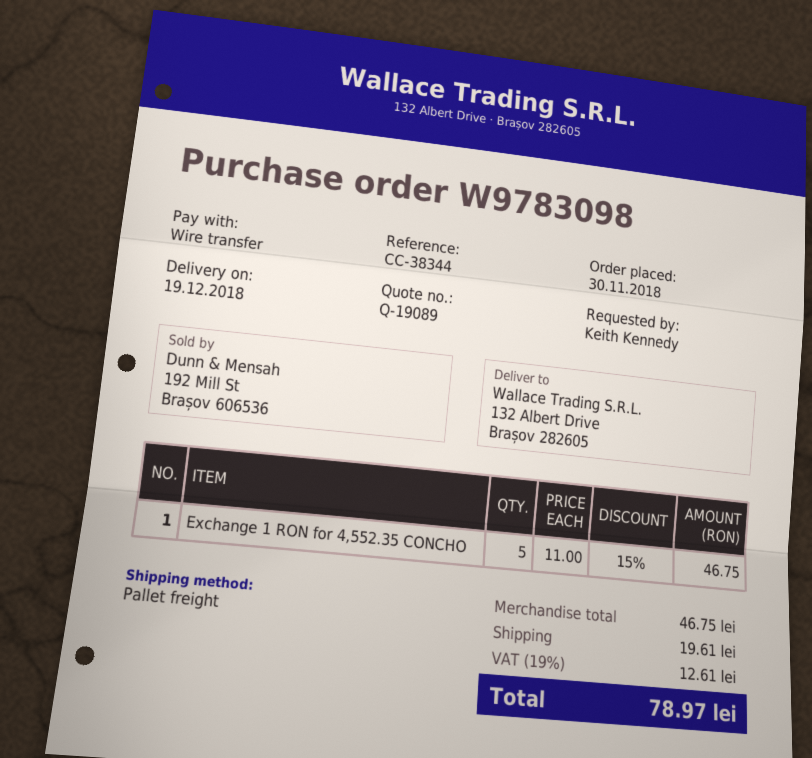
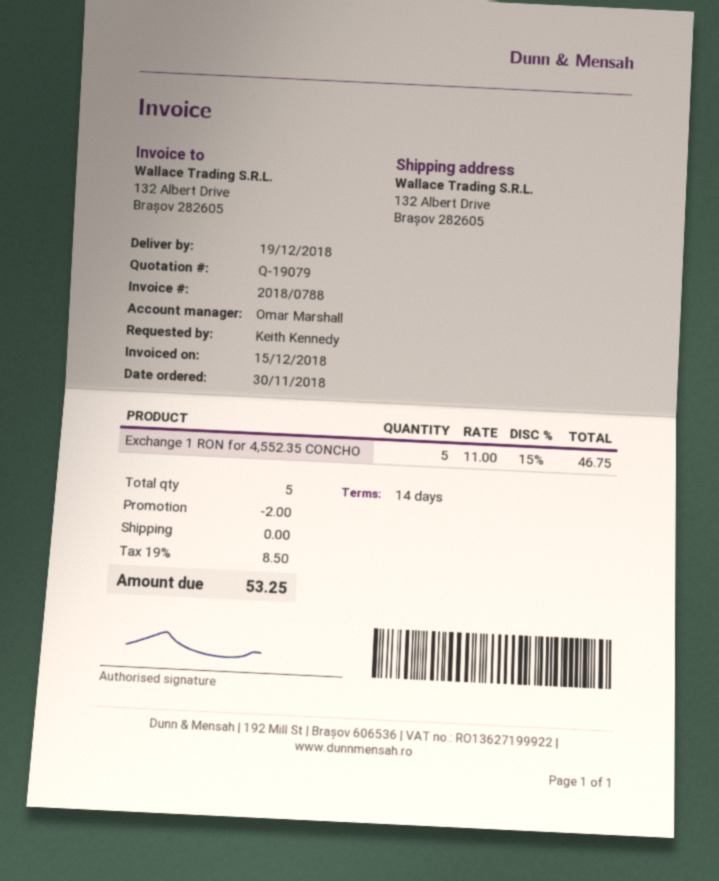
quote number: Q-19089 -> Q-19079
discount: none -> 2.00
shipping: 19.61 -> 0.00
tax: 19% = 12.61 -> 19% = 8.50
total: 78.97 -> 53.25

